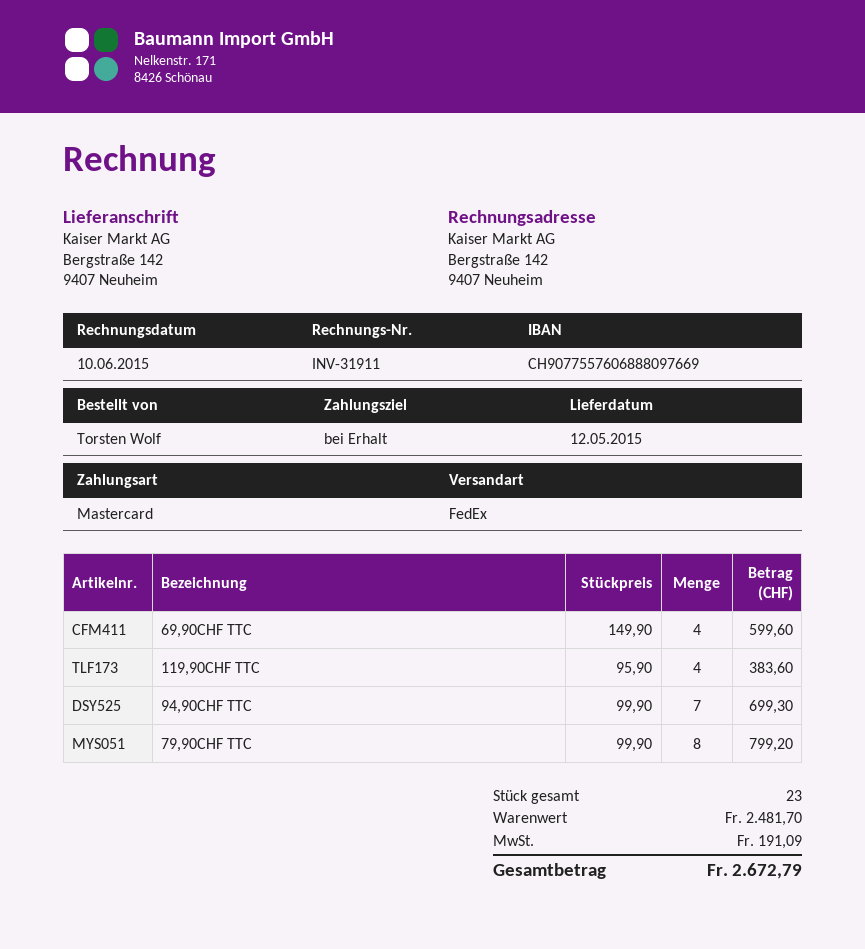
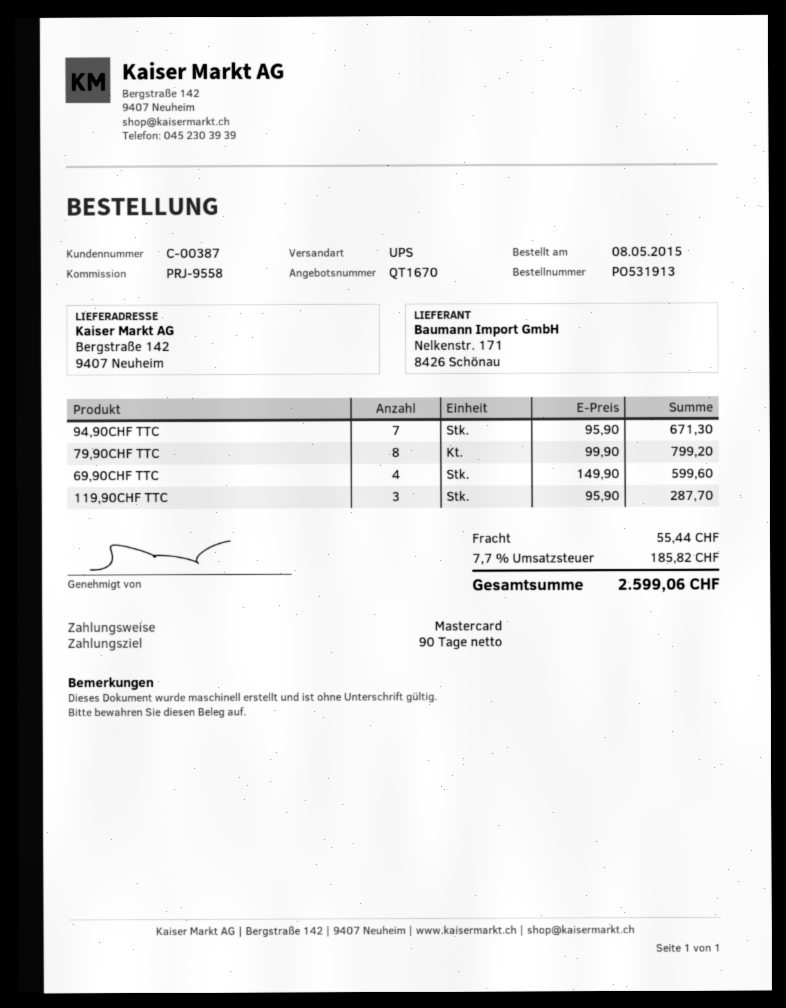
payment terms: on receipt -> 90 days
shipping method: FedEx -> UPS
119,90CHF TTC: 4 x 95.90 = 383.60 -> 3 x 95.90 = 287.70
94,90CHF TTC: 7 x 99.90 = 699.30 -> 7 x 95.90 = 671.30
shipping: none -> 55.44
tax: 191.09 -> 185.82
total: 2672.79 -> 2599.06

